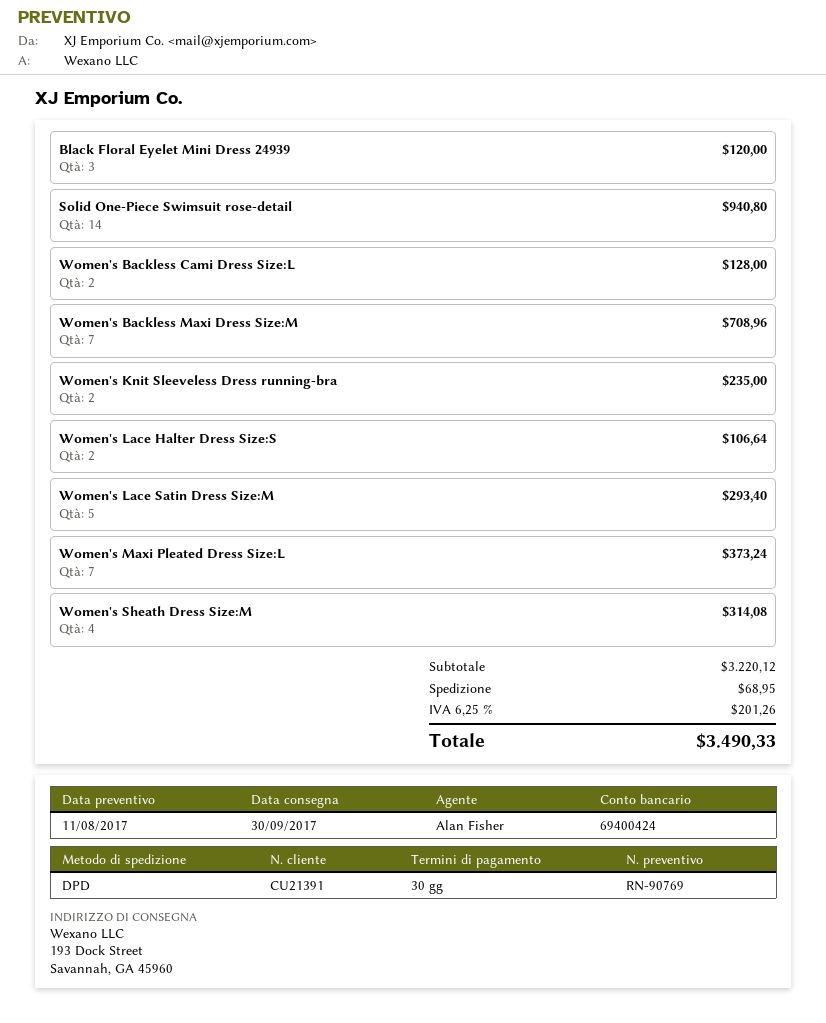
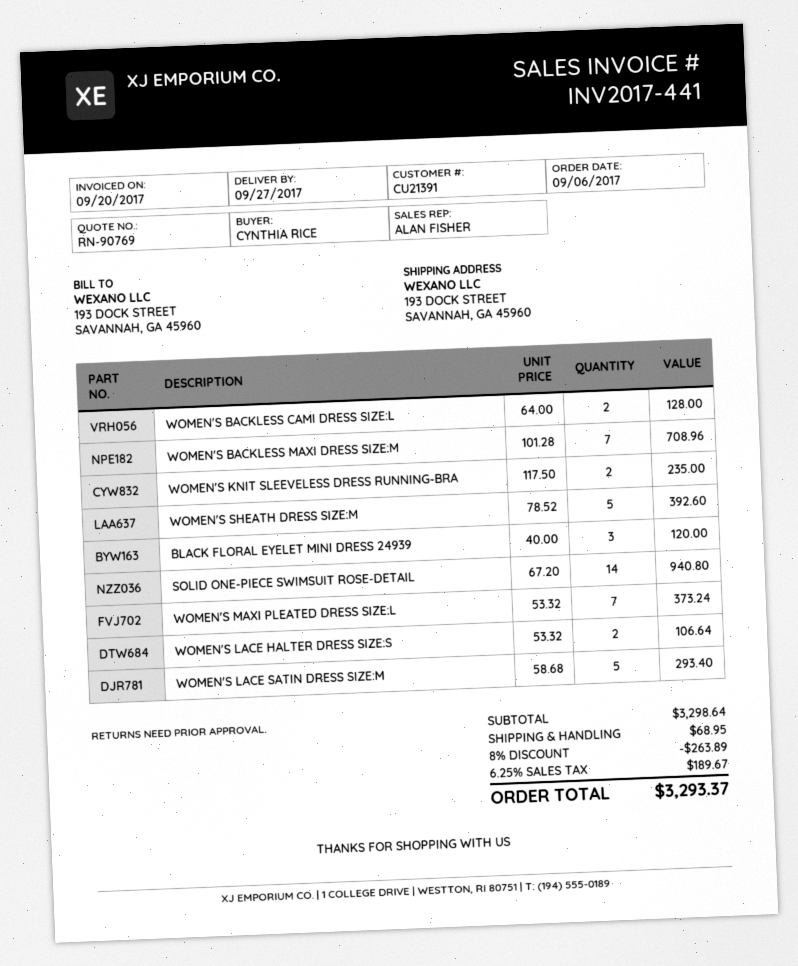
delivery date: 2017-09-30 -> 2017-09-27
Women's Sheath Dress Size:M: 4 for 314.08 -> 5 for 392.60
subtotal: 3220.12 -> 3298.64
discount: none -> 8% = 263.89
tax: 6.25% = 201.26 -> 6.25% = 189.67
total: 3490.33 -> 3293.37

